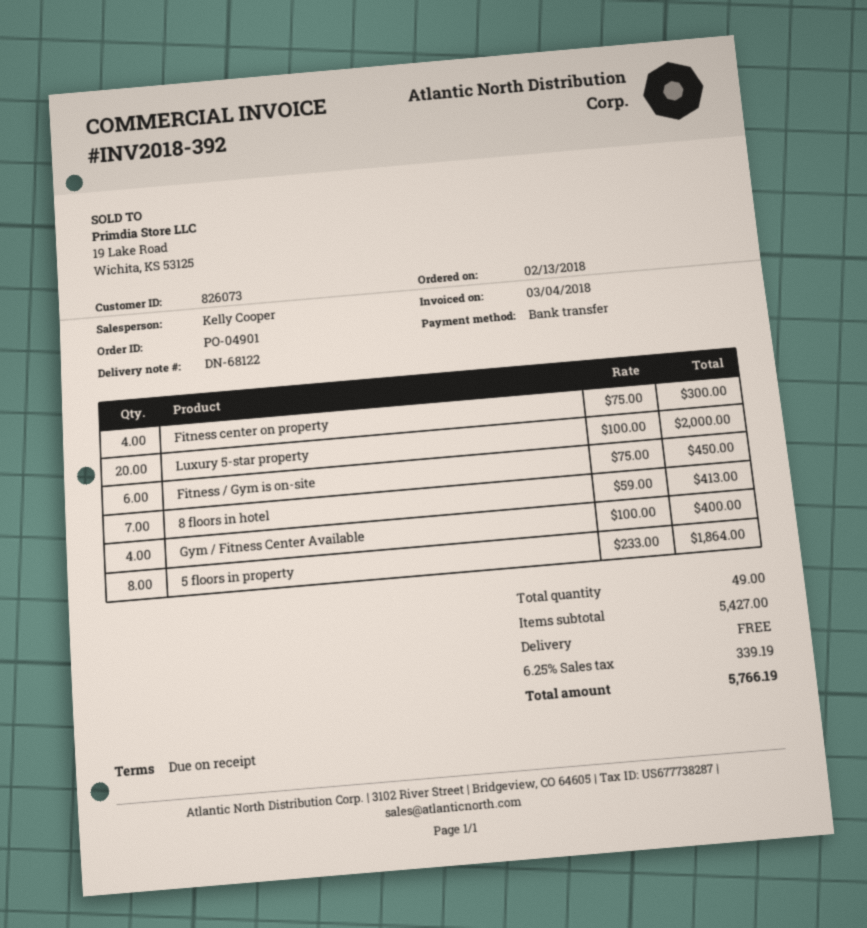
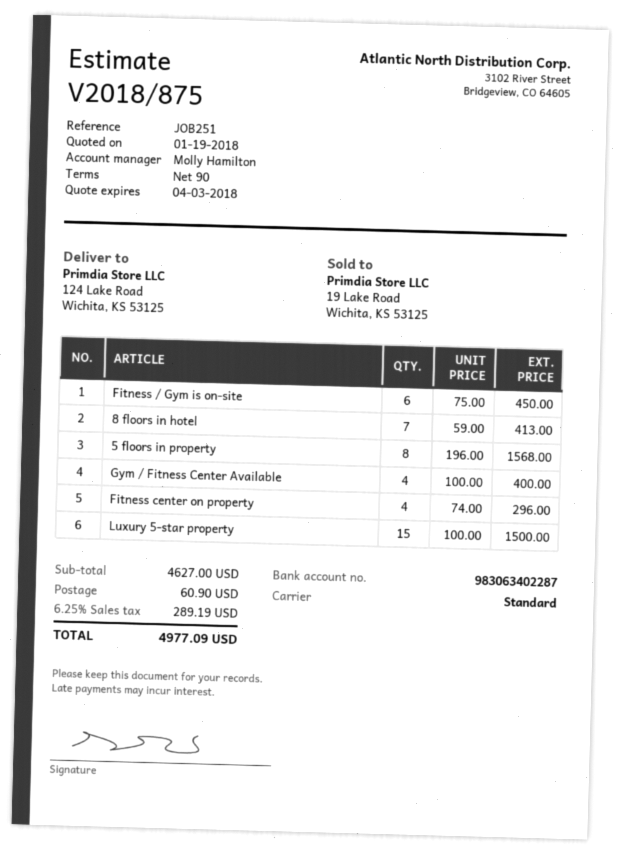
payment terms: on receipt -> 90 days
sales rep: Kelly Cooper -> Molly Hamilton
Fitness center on property: 4 x 75.00 = 300.00 -> 4 x 74.00 = 296.00
Luxury 5-star property: 20 x 100.00 = 2000.00 -> 15 x 100.00 = 1500.00
5 floors in property: 8 x 233.00 = 1864.00 -> 8 x 196.00 = 1568.00
subtotal: 5427.00 -> 4627.00
shipping: 0.00 -> 60.90
tax: 6.25% = 339.19 -> 6.25% = 289.19
total: 5766.19 -> 4977.09

